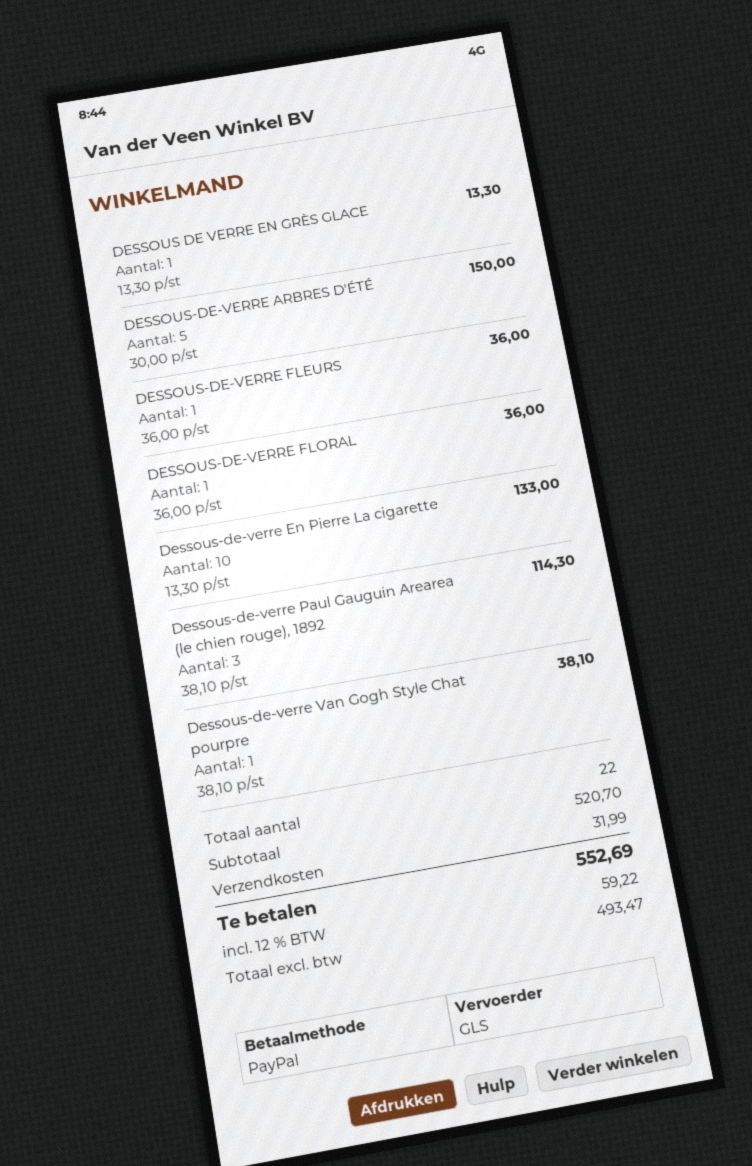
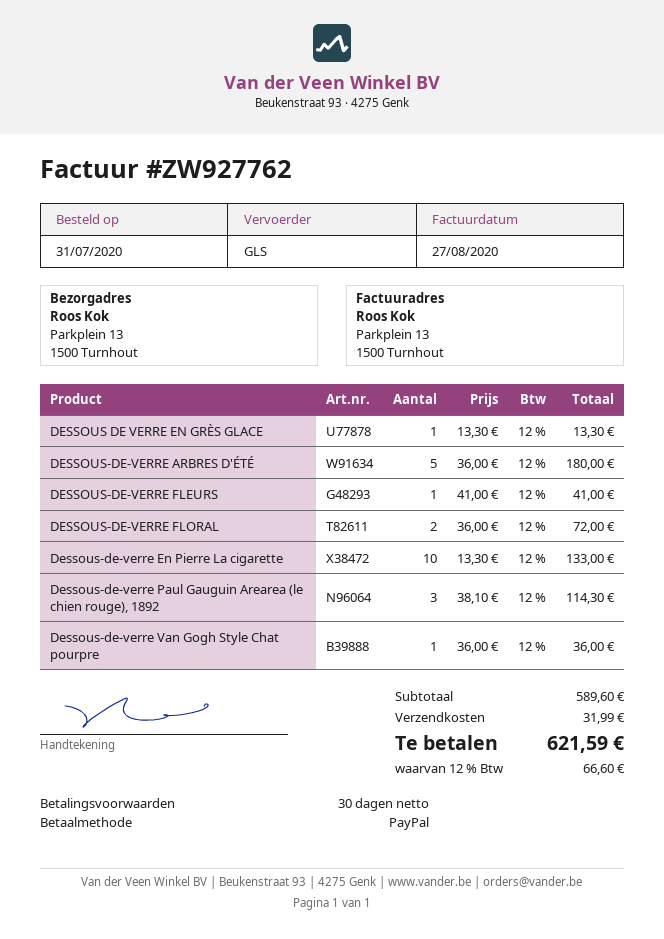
DESSOUS-DE-VERRE ARBRES D'ÉTÉ: 5 x 30.00 = 150.00 -> 5 x 36.00 = 180.00
DESSOUS-DE-VERRE FLEURS: 1 x 36.00 = 36.00 -> 1 x 41.00 = 41.00
DESSOUS-DE-VERRE FLORAL: 1 x 36.00 = 36.00 -> 2 x 36.00 = 72.00
Dessous-de-verre Van Gogh Style Chat pourpre: 1 x 38.10 = 38.10 -> 1 x 36.00 = 36.00
subtotal: 520.70 -> 589.60
tax: 12% = 59.22 -> 12% = 66.60
total: 552.69 -> 621.59

